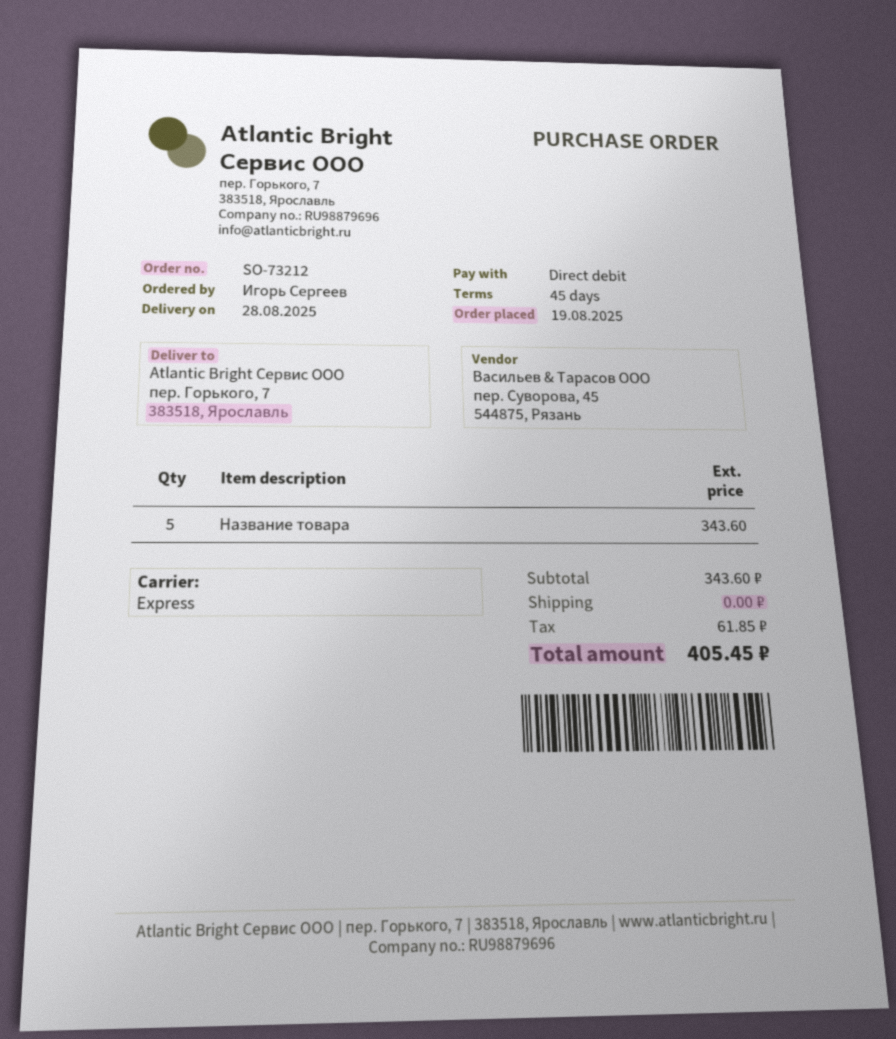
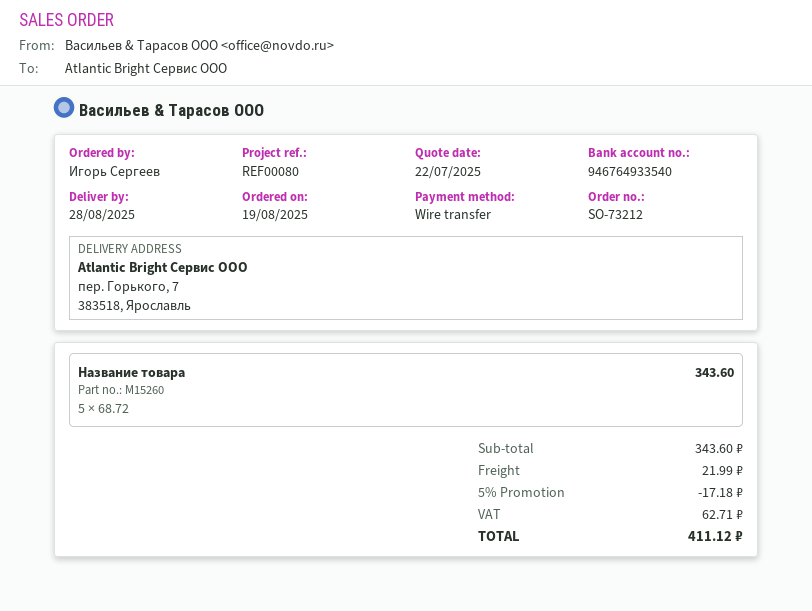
payment method: direct debit -> bank transfer
discount: none -> 5% = 17.18
shipping: 0.00 -> 21.99
tax: 61.85 -> 62.71
total: 405.45 -> 411.12

